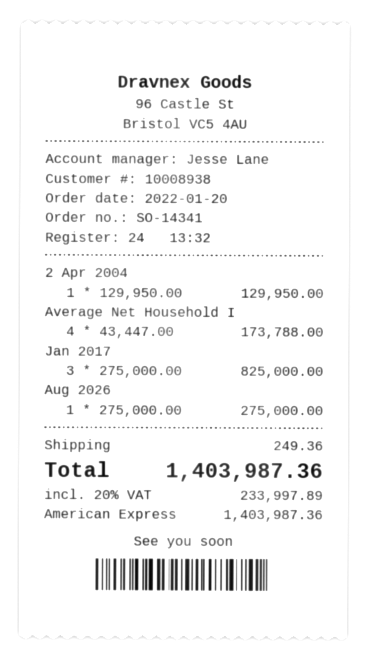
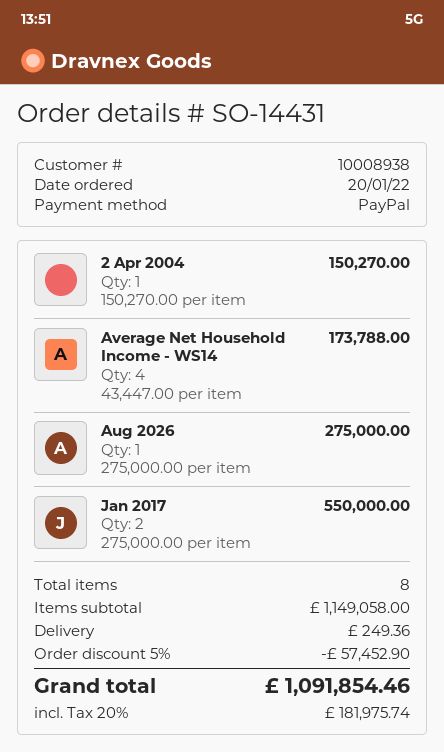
order number: SO-14341 -> SO-14431
payment method: American Express -> PayPal
2 Apr 2004: 1 x 129950.00 = 129950.00 -> 1 x 150270.00 = 150270.00
Jan 2017: 3 x 275000.00 = 825000.00 -> 2 x 275000.00 = 550000.00
discount: none -> 5% = 57452.90
tax: 20% = 233997.89 -> 20% = 181975.74
total: 1403987.36 -> 1091854.46

